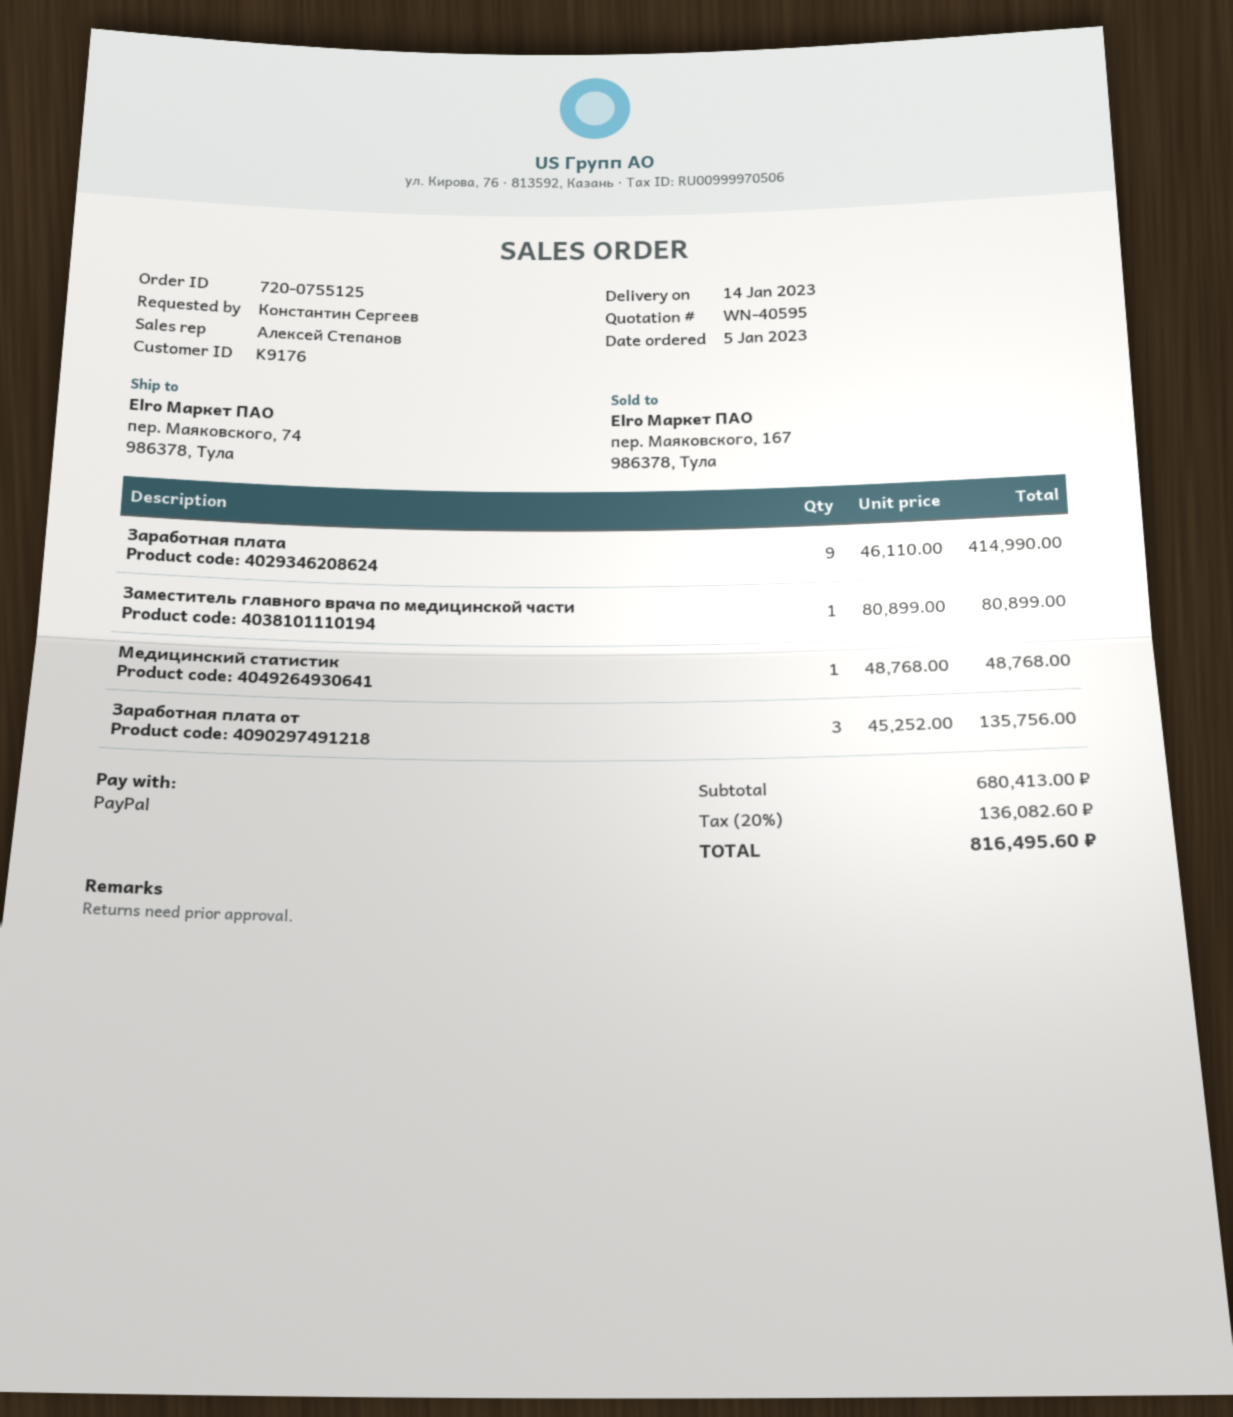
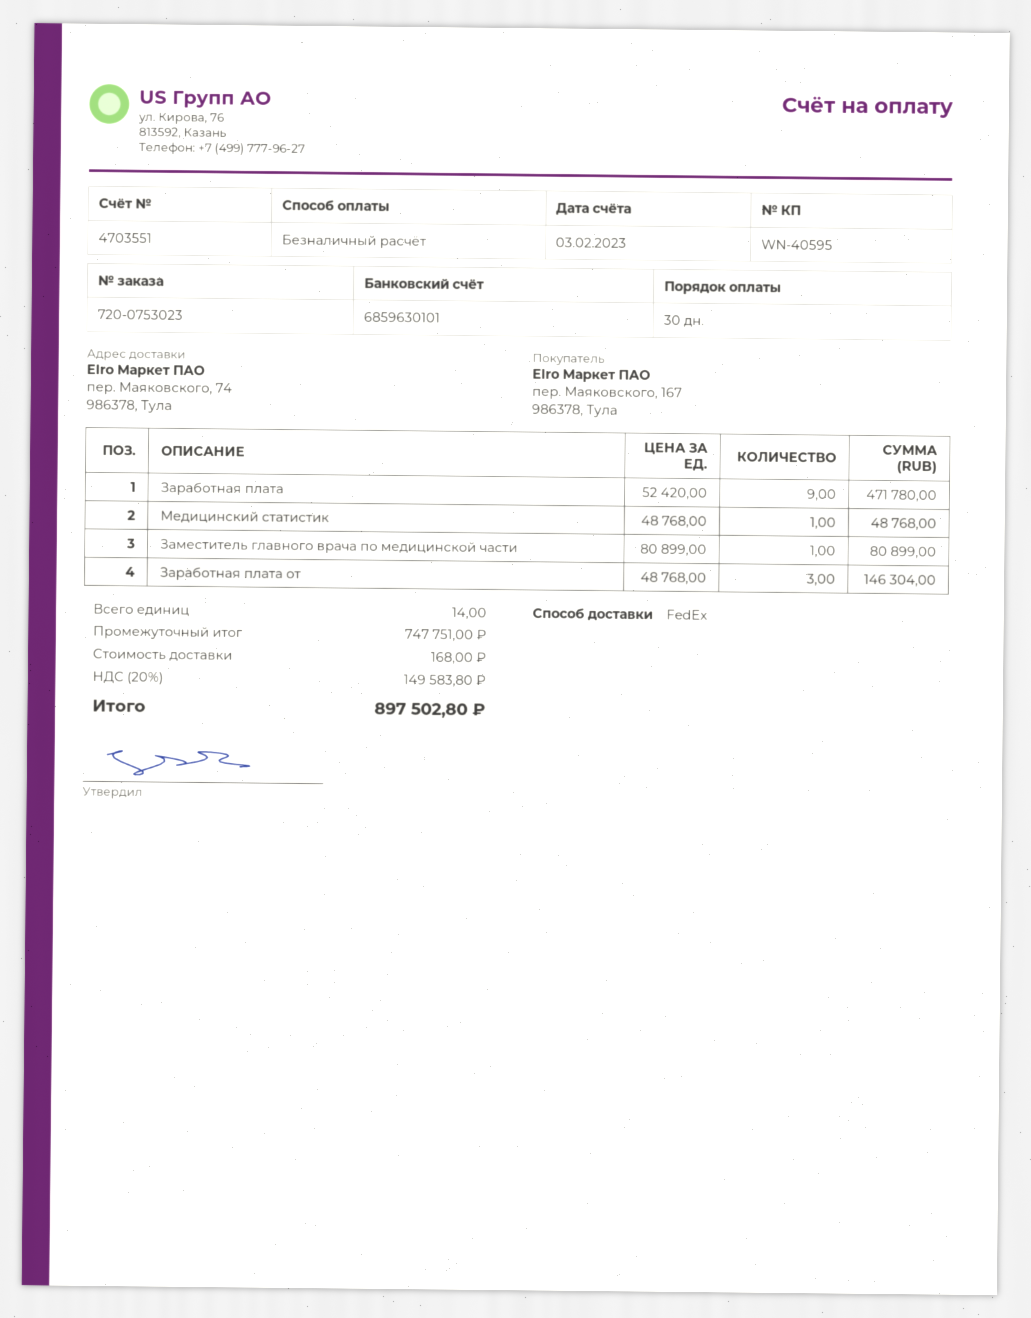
order number: 720-0755125 -> 720-0753023
payment method: PayPal -> bank transfer
Заработная плата: 9 x 46110.00 = 414990.00 -> 9 x 52420.00 = 471780.00
Заработная плата от: 3 x 45252.00 = 135756.00 -> 3 x 48768.00 = 146304.00
subtotal: 680413.00 -> 747751.00
shipping: none -> 168.00
tax: 20% = 136082.60 -> 20% = 149583.80
total: 816495.60 -> 897502.80

